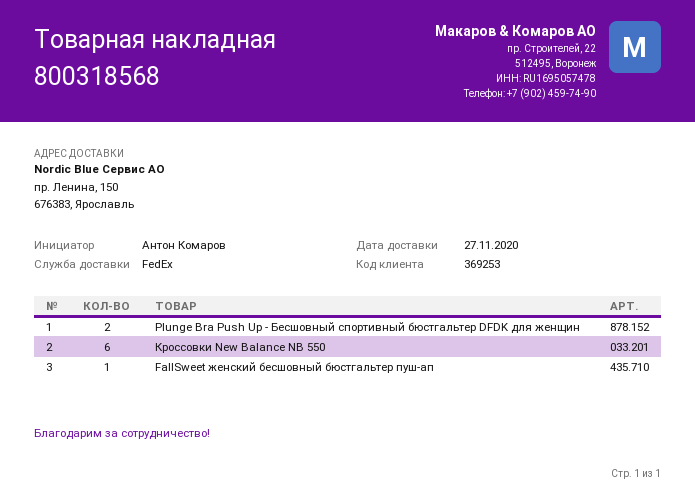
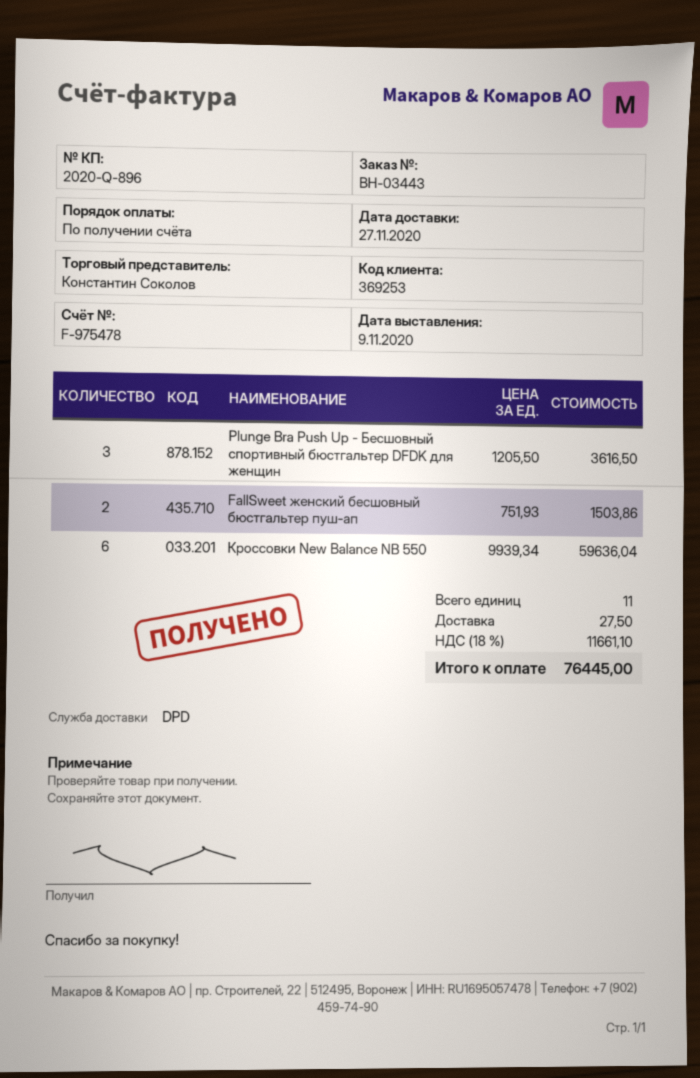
shipping method: FedEx -> DPD
Plunge Bra Push Up - Бесшовный спортивный бюстгальтер DFDK для женщин: 2 -> 3
FallSweet женский бесшовный бюстгальтер пуш-ап: 1 -> 2

